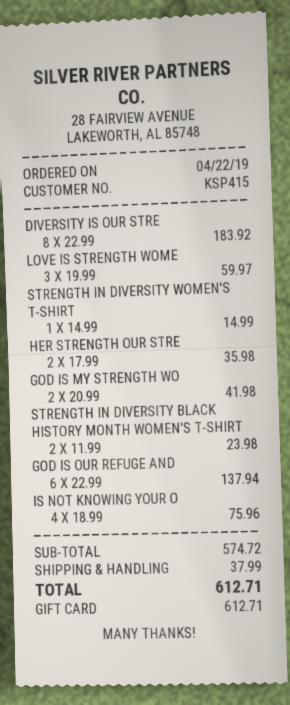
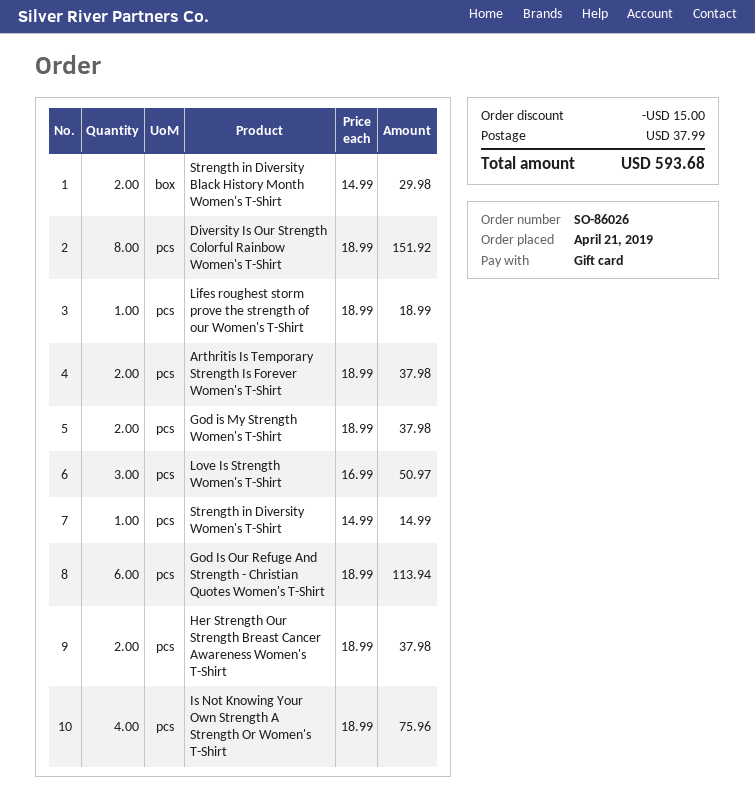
order date: 2019-04-22 -> 2019-04-21
DIVERSITY IS OUR STRE: 8 x 22.99 = 183.92 -> 8 x 18.99 = 151.92
LOVE IS STRENGTH WOME: 3 x 19.99 = 59.97 -> 3 x 16.99 = 50.97
HER STRENGTH OUR STRE: 2 x 17.99 = 35.98 -> 2 x 18.99 = 37.98
GOD IS MY STRENGTH WO: 2 x 20.99 = 41.98 -> 2 x 18.99 = 37.98
STRENGTH IN DIVERSITY BLACK HISTORY MONTH WOMEN'S T-SHIRT: 2 x 11.99 = 23.98 -> 2 x 14.99 = 29.98
GOD IS OUR REFUGE AND: 6 x 22.99 = 137.94 -> 6 x 18.99 = 113.94
Lifes roughest storm prove the strength of our Women's T-Shirt: none -> 1 x 18.99 = 18.99
Arthritis Is Temporary Strength Is Forever Women's T-Shirt: none -> 2 x 18.99 = 37.98
discount: none -> 15.00
total: 612.71 -> 593.68

